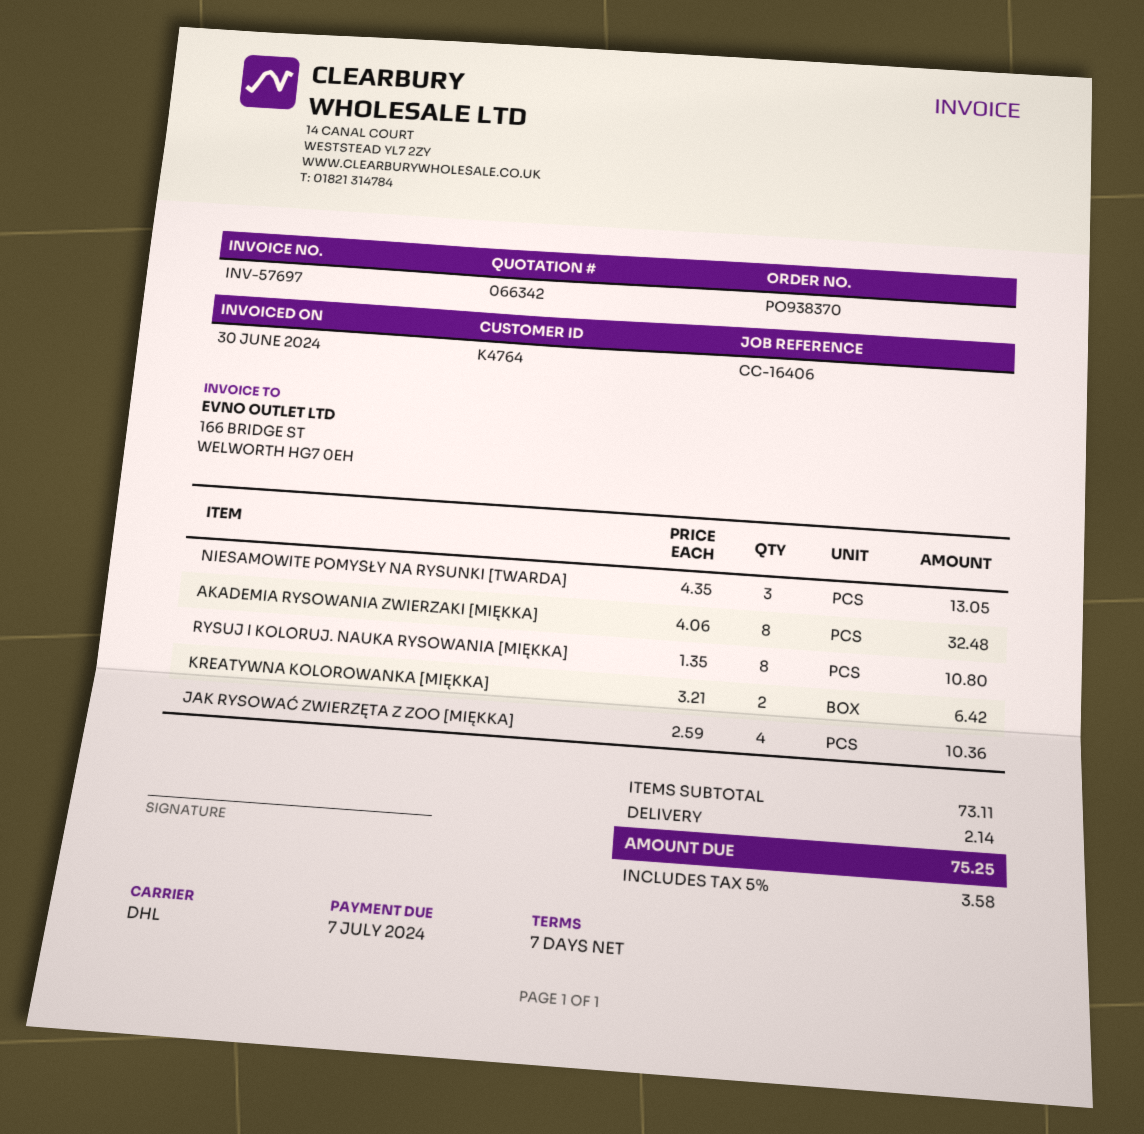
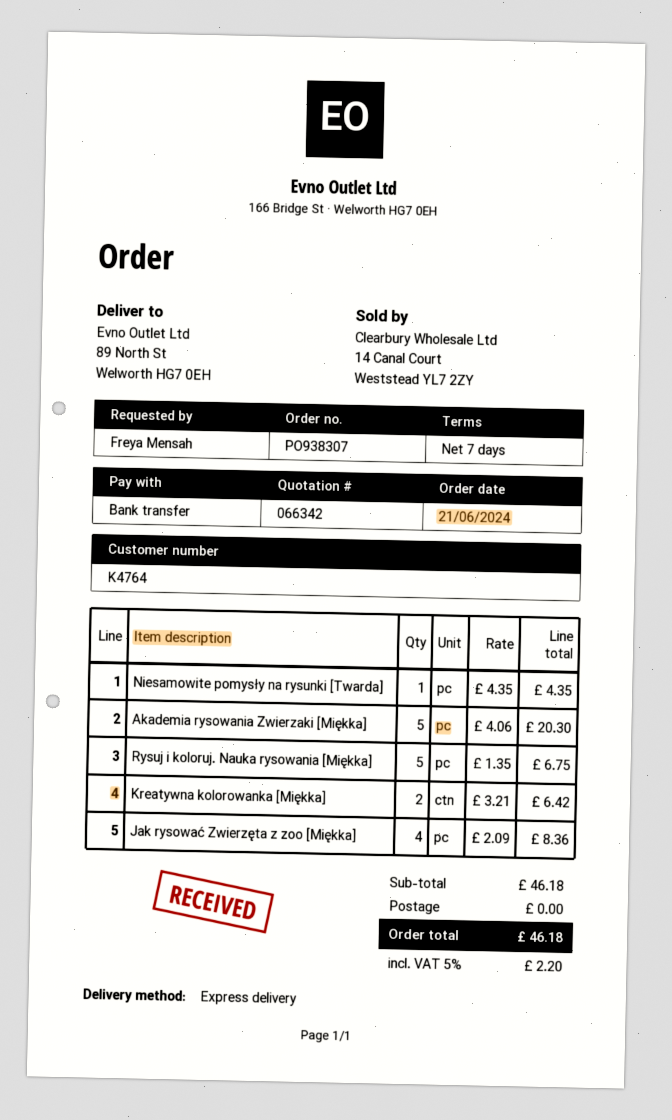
order number: PO938370 -> PO938307
shipping method: DHL -> express
NIESAMOWITE POMYSŁY NA RYSUNKI [TWARDA]: 3 x 4.35 = 13.05 -> 1 x 4.35 = 4.35
AKADEMIA RYSOWANIA ZWIERZAKI [MIĘKKA]: 8 x 4.06 = 32.48 -> 5 x 4.06 = 20.30
RYSUJ I KOLORUJ. NAUKA RYSOWANIA [MIĘKKA]: 8 x 1.35 = 10.80 -> 5 x 1.35 = 6.75
JAK RYSOWAĆ ZWIERZĘTA Z ZOO [MIĘKKA]: 4 x 2.59 = 10.36 -> 4 x 2.09 = 8.36
subtotal: 73.11 -> 46.18
shipping: 2.14 -> 0.00
tax: 5% = 3.58 -> 5% = 2.20
total: 75.25 -> 46.18

